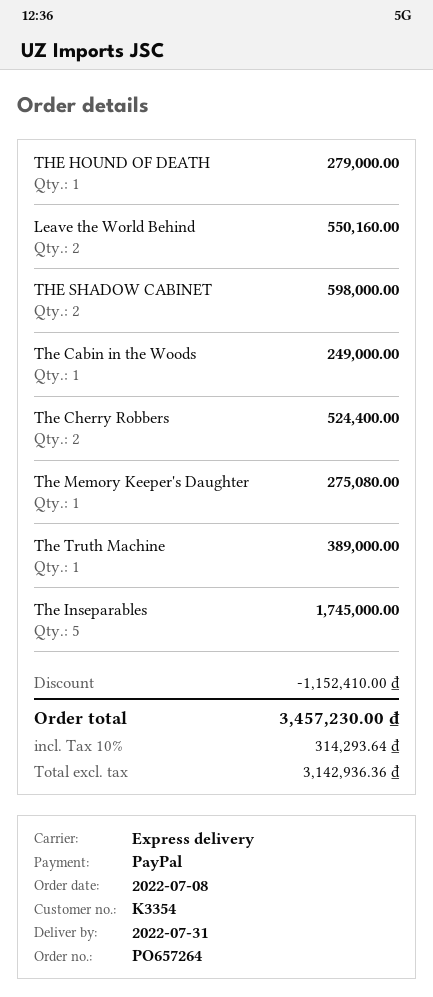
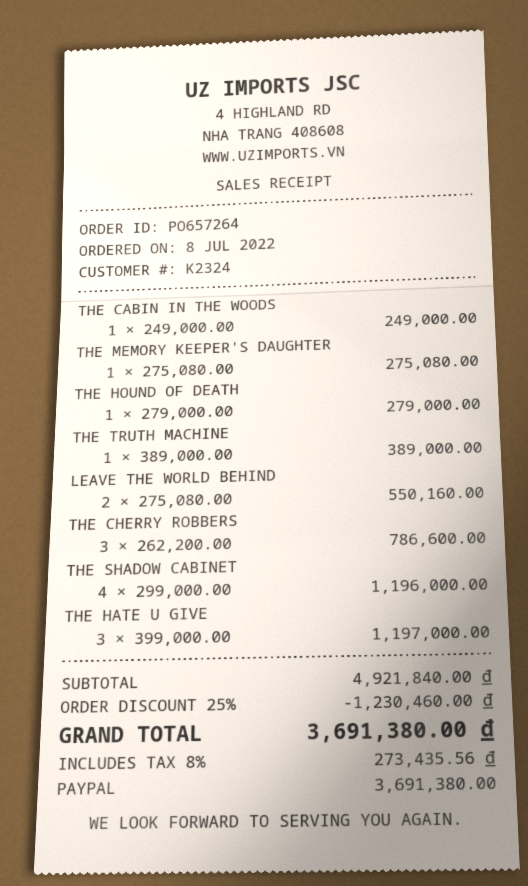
customer number: K3354 -> K2324
THE SHADOW CABINET: 2 for 598000.00 -> 4 for 1196000.00
The Cherry Robbers: 2 for 524400.00 -> 3 for 786600.00
The Inseparables: 5 for 1745000.00 -> none
THE HATE U GIVE: none -> 3 for 1197000.00
discount: 1152410.00 -> 1230460.00
tax: 10% = 314293.64 -> 8% = 273435.56
total: 3457230.00 -> 3691380.00

